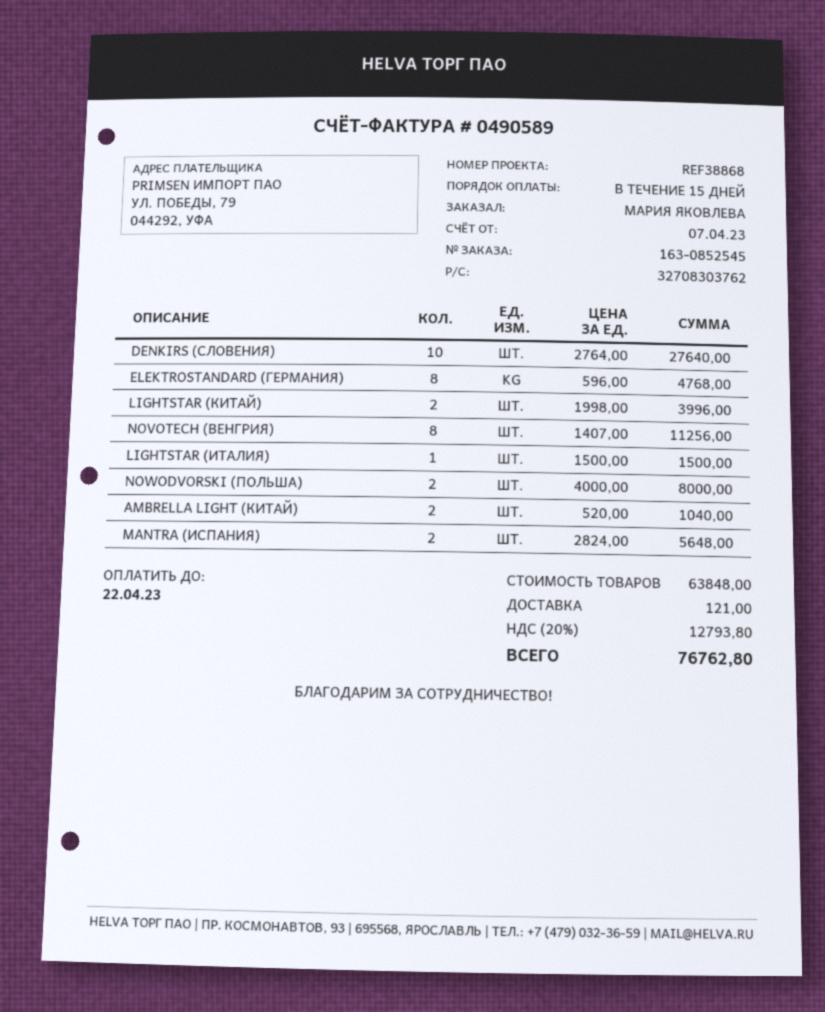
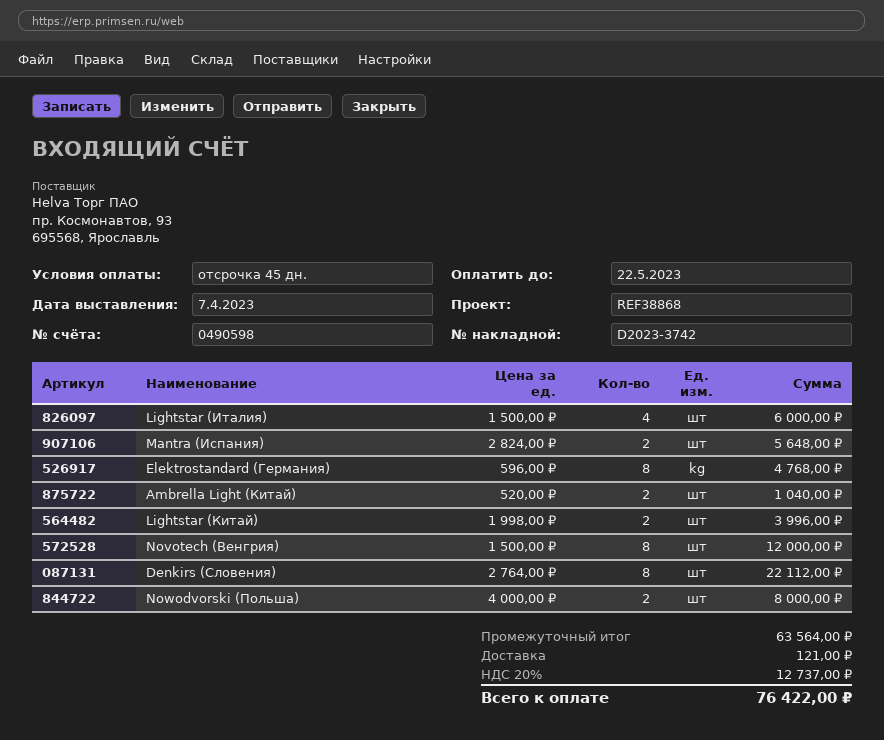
invoice number: 0490589 -> 0490598
payment terms: 15 days -> 45 days
due date: 2023-04-22 -> 2023-05-22
DENKIRS (СЛОВЕНИЯ): 10 x 2764.00 = 27640.00 -> 8 x 2764.00 = 22112.00
NOVOTECH (ВЕНГРИЯ): 8 x 1407.00 = 11256.00 -> 8 x 1500.00 = 12000.00
LIGHTSTAR (ИТАЛИЯ): 1 x 1500.00 = 1500.00 -> 4 x 1500.00 = 6000.00
subtotal: 63848.00 -> 63564.00
tax: 20% = 12793.80 -> 20% = 12737.00
total: 76762.80 -> 76422.00

